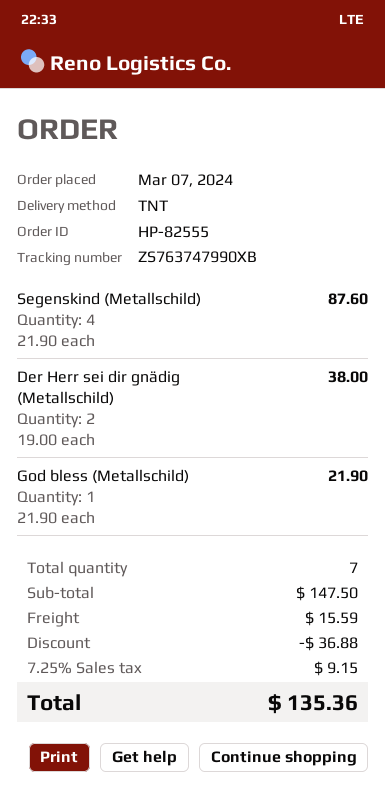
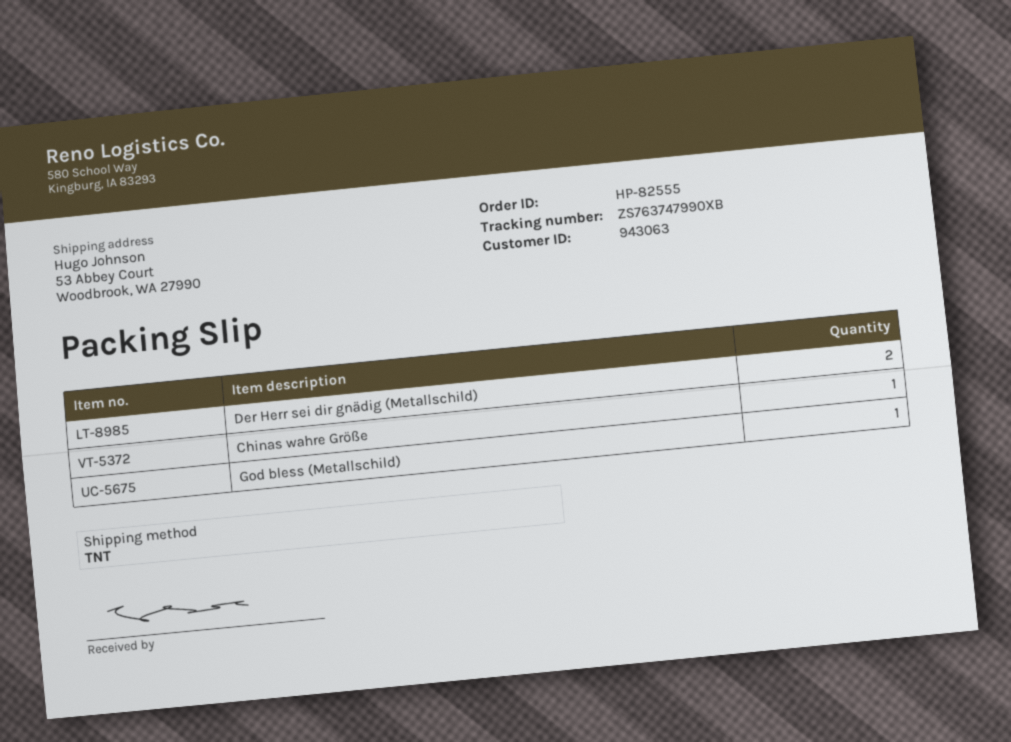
Segenskind (Metallschild): 4 -> none
Chinas wahre Größe: none -> 1

